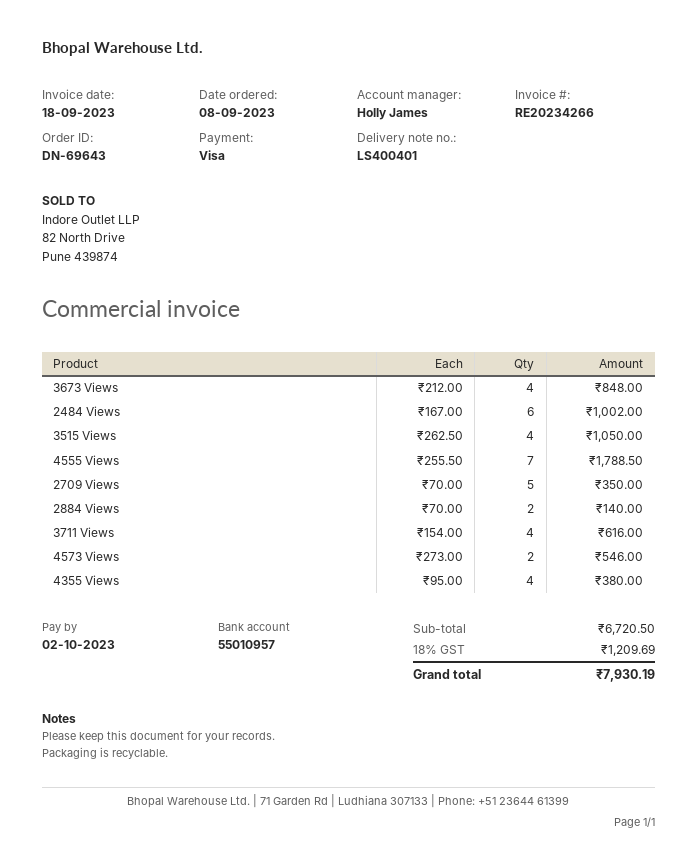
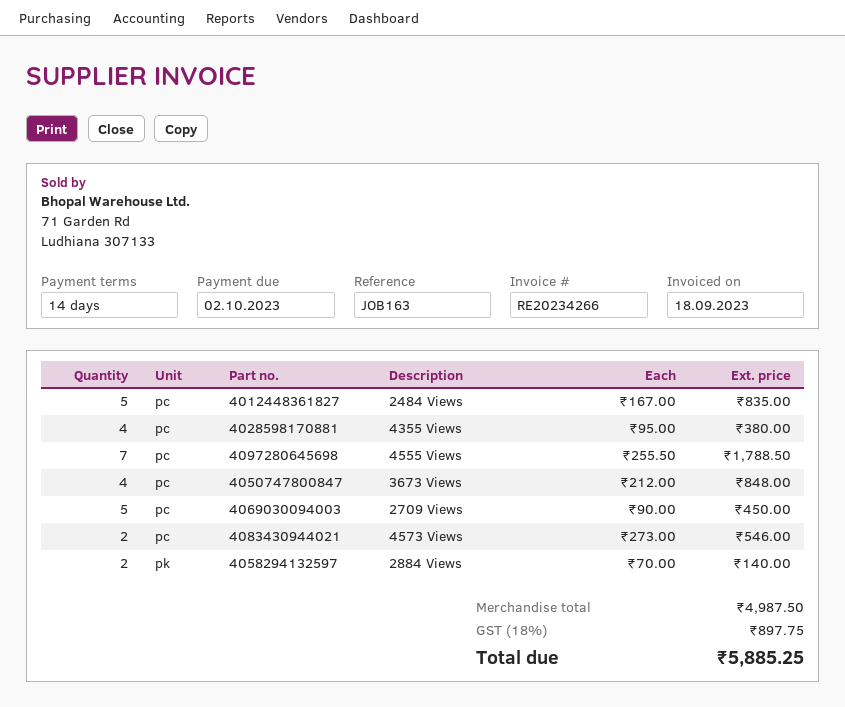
2484 Views: 6 x 167.00 = 1002.00 -> 5 x 167.00 = 835.00
3515 Views: 4 x 262.50 = 1050.00 -> none
2709 Views: 5 x 70.00 = 350.00 -> 5 x 90.00 = 450.00
3711 Views: 4 x 154.00 = 616.00 -> none
subtotal: 6720.50 -> 4987.50
tax: 18% = 1209.69 -> 18% = 897.75
total: 7930.19 -> 5885.25

